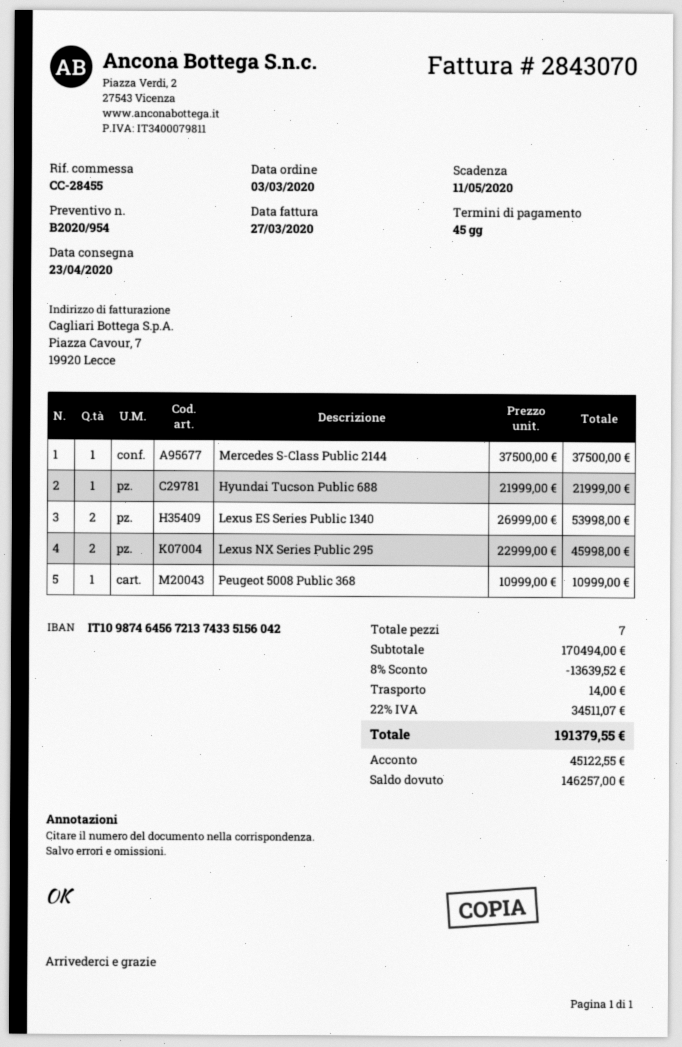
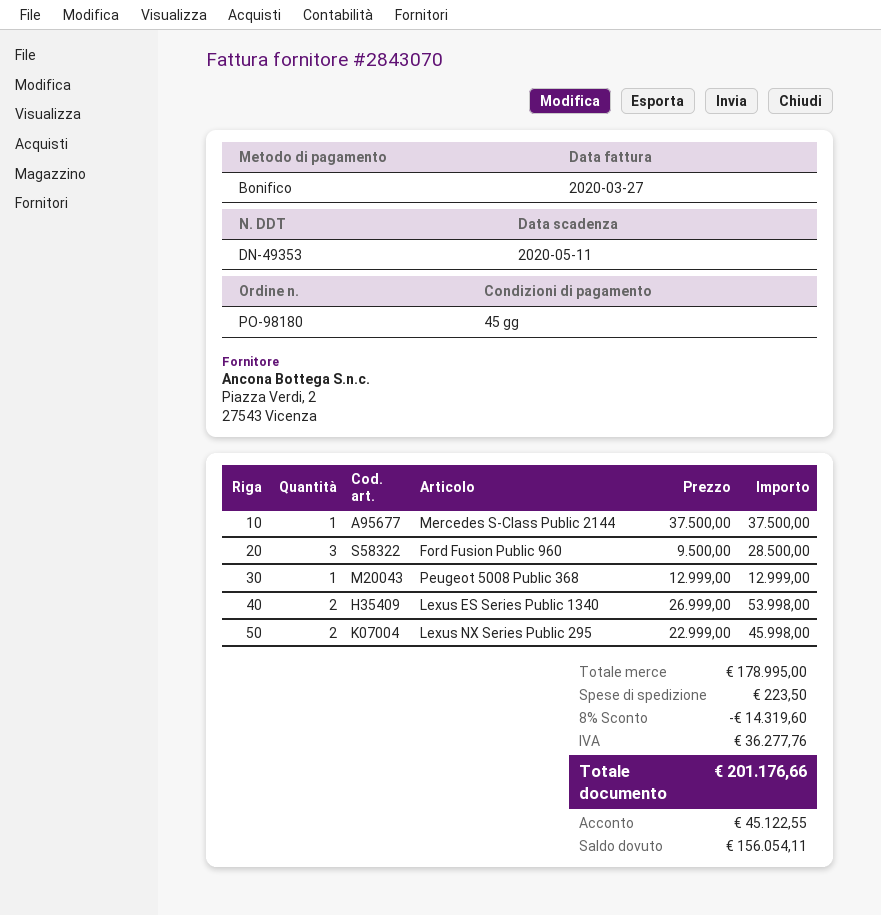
Hyundai Tucson Public 688: 1 x 21999.00 = 21999.00 -> none
Peugeot 5008 Public 368: 1 x 10999.00 = 10999.00 -> 1 x 12999.00 = 12999.00
Ford Fusion Public 960: none -> 3 x 9500.00 = 28500.00
subtotal: 170494.00 -> 178995.00
discount: 8% = 13639.52 -> 8% = 14319.60
shipping: 14.00 -> 223.50
tax: 34511.07 -> 36277.76
total: 191379.55 -> 201176.66
balance: 146257.00 -> 156054.11

